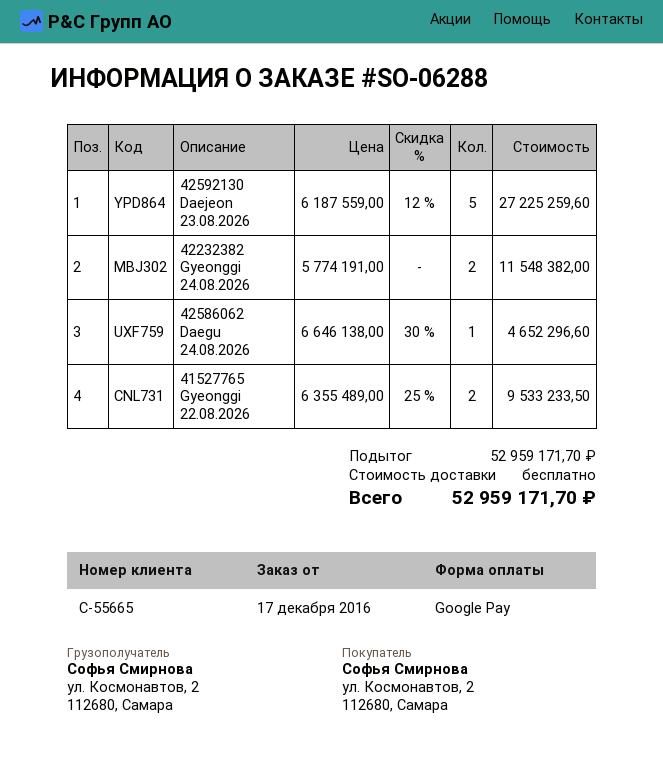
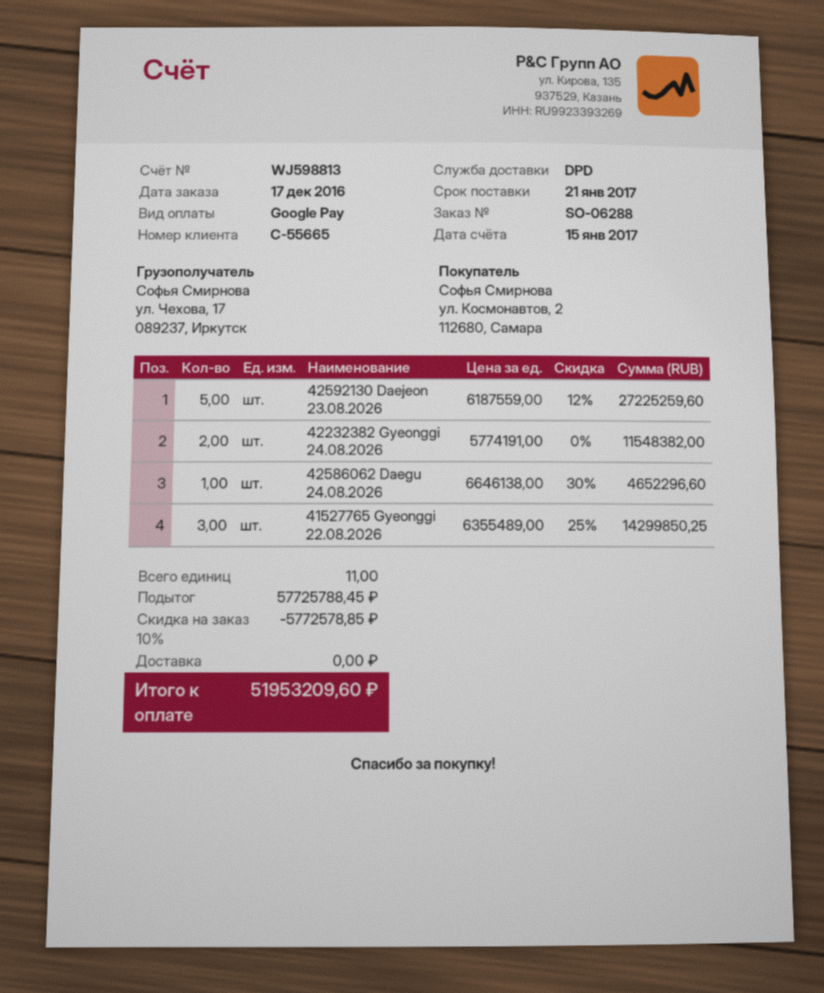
ship to: ул. Космонавтов, 2, 112680, Самара -> ул. Чехова, 17, 089237, Иркутск
41527765 Gyeonggi 22.08.2026: 2 x 6355489.00 - 25% = 9533233.50 -> 3 x 6355489.00 - 25% = 14299850.25
subtotal: 52959171.70 -> 57725788.45
discount: none -> 10% = 5772578.85
total: 52959171.70 -> 51953209.60

